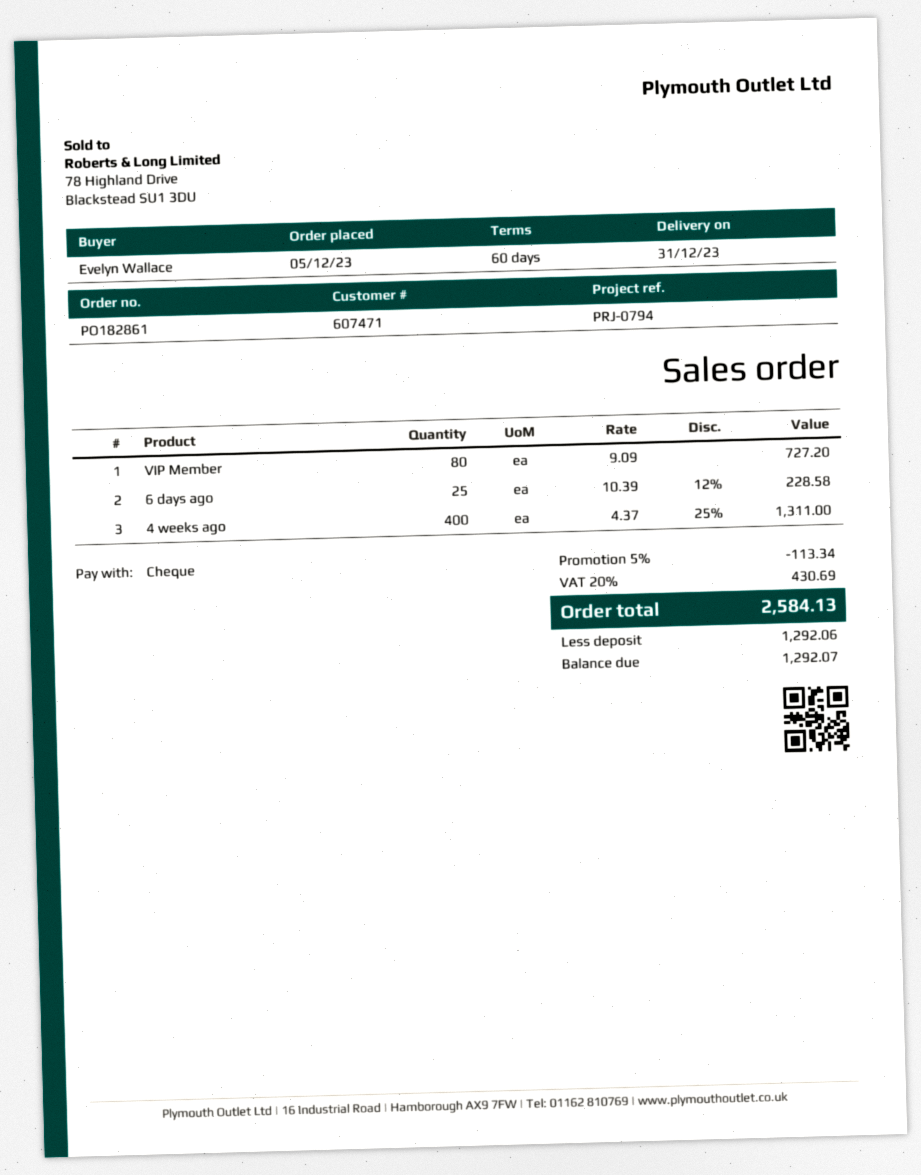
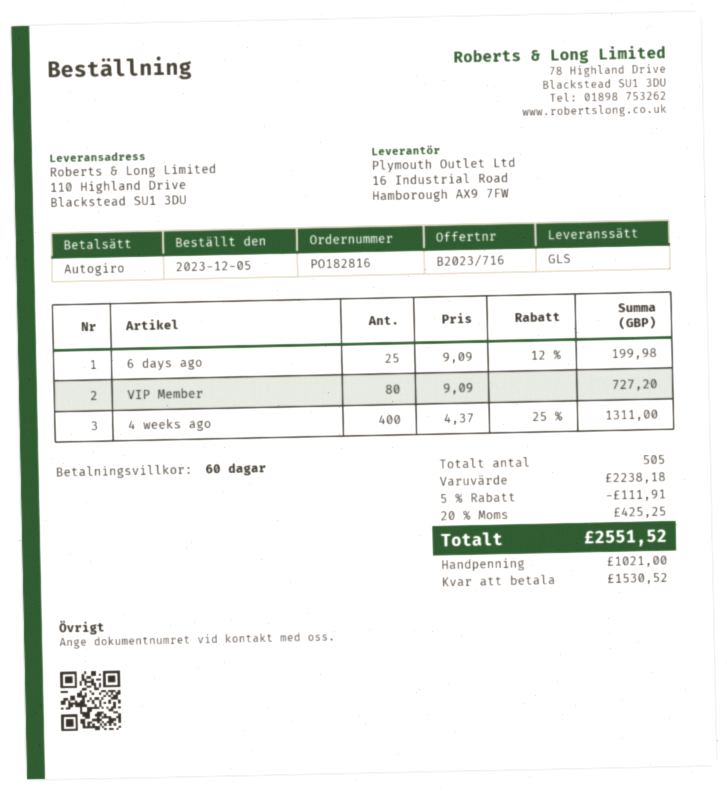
order number: PO182861 -> PO182816
payment method: cheque -> direct debit
6 days ago: 25 x 10.39 - 12% = 228.58 -> 25 x 9.09 - 12% = 199.98
discount: 5% = 113.34 -> 5% = 111.91
tax: 20% = 430.69 -> 20% = 425.25
total: 2584.13 -> 2551.52
deposit: 1292.06 -> 1021.00
balance: 1292.07 -> 1530.52

